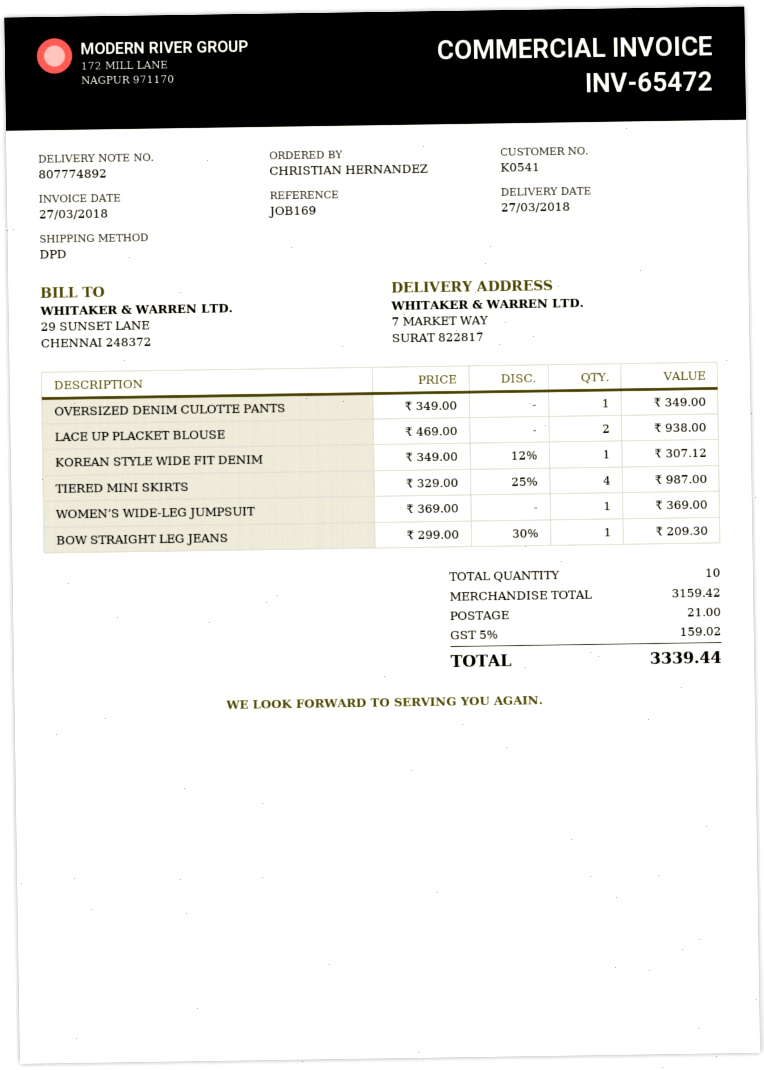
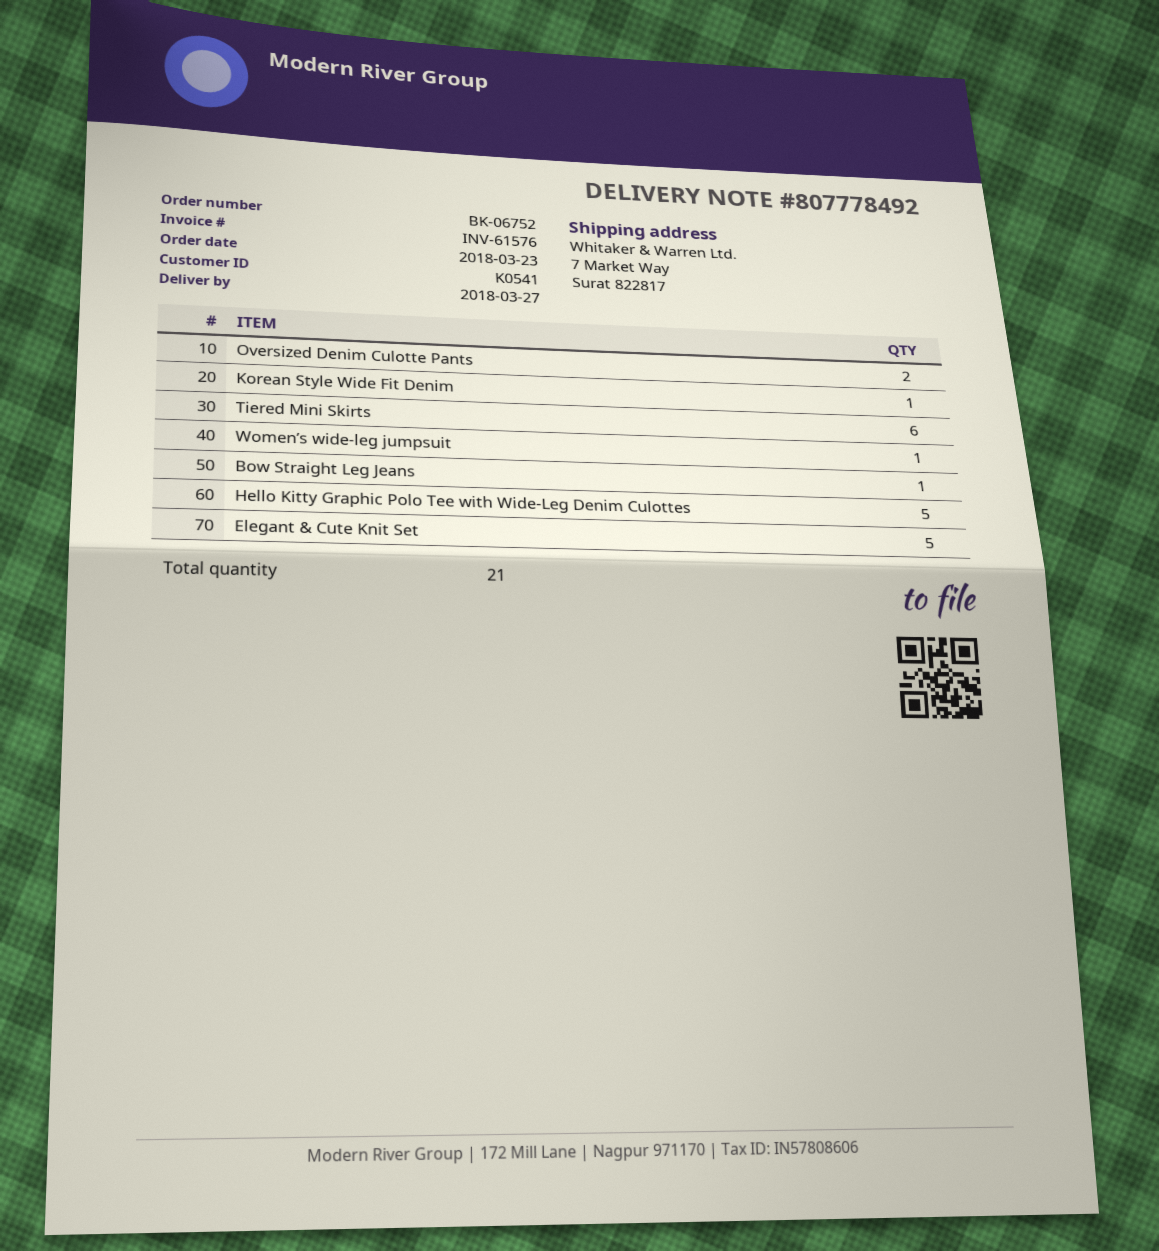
delivery note number: 807774892 -> 807778492
invoice number: INV-65472 -> INV-61576
OVERSIZED DENIM CULOTTE PANTS: 1 -> 2
LACE UP PLACKET BLOUSE: 2 -> none
TIERED MINI SKIRTS: 4 -> 6
Hello Kitty Graphic Polo Tee with Wide-Leg Denim Culottes: none -> 5
Elegant & Cute Knit Set: none -> 5
total quantity: 10 -> 21

